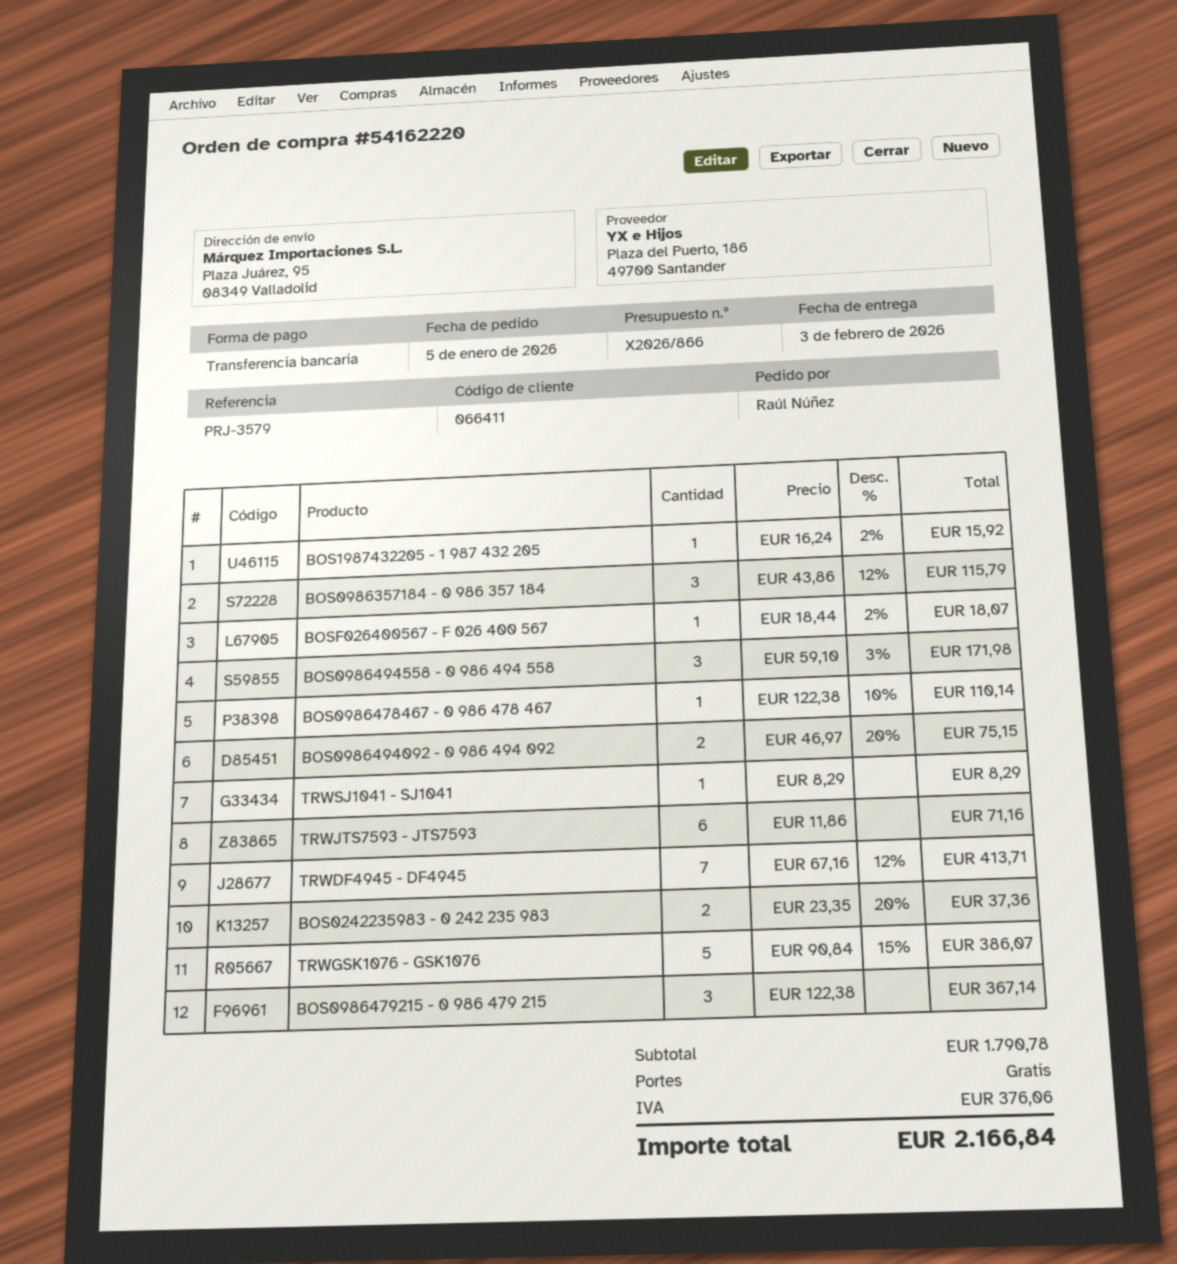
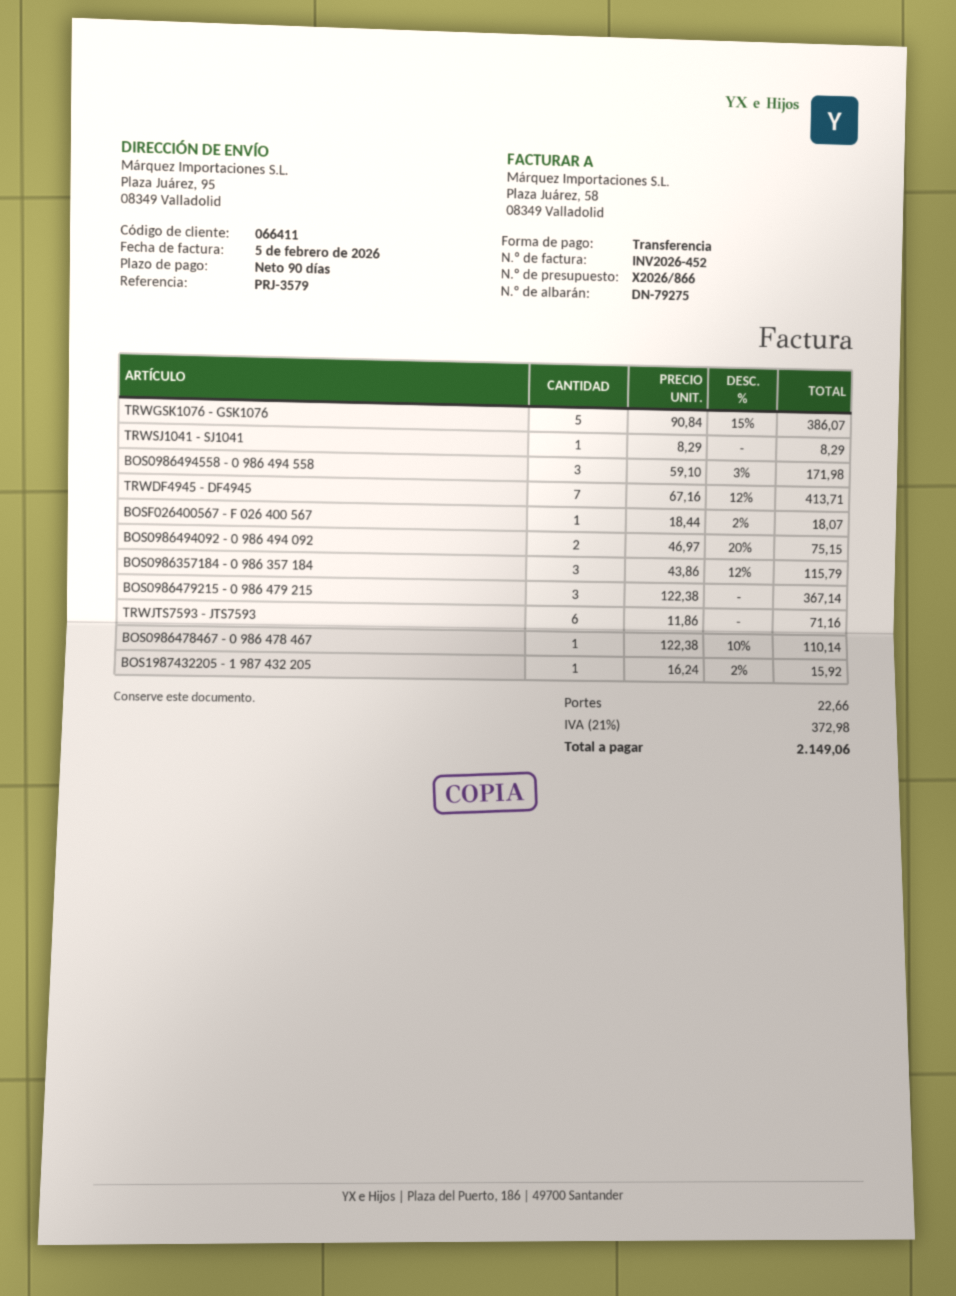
BOS0242235983 - 0 242 235 983: 2 x 23.35 - 20% = 37.36 -> none
shipping: 0.00 -> 22.66
tax: 376.06 -> 372.98
total: 2166.84 -> 2149.06

